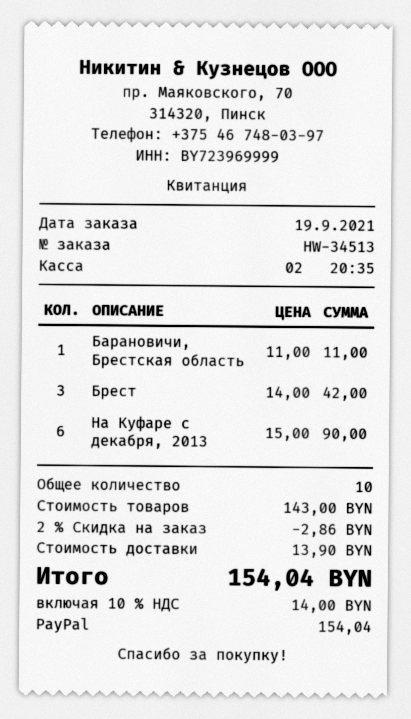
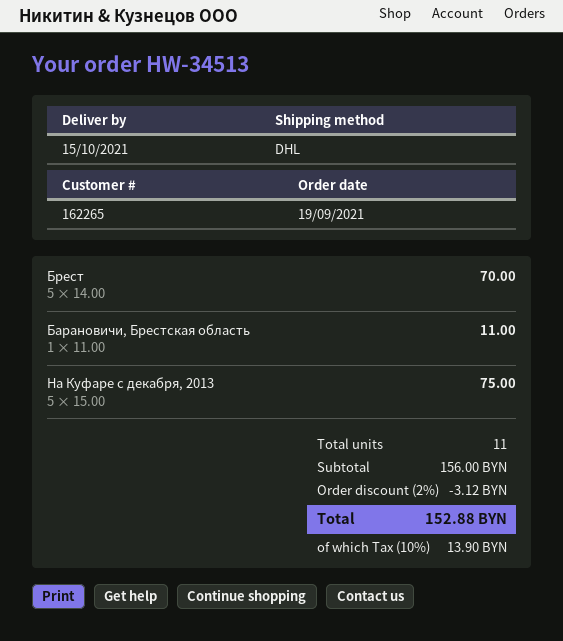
Брест: 3 x 14.00 = 42.00 -> 5 x 14.00 = 70.00
На Куфаре с декабря, 2013: 6 x 15.00 = 90.00 -> 5 x 15.00 = 75.00
total quantity: 10 -> 11
subtotal: 143.00 -> 156.00
discount: 2% = 2.86 -> 2% = 3.12
shipping: 13.90 -> none
tax: 10% = 14.00 -> 10% = 13.90
total: 154.04 -> 152.88

